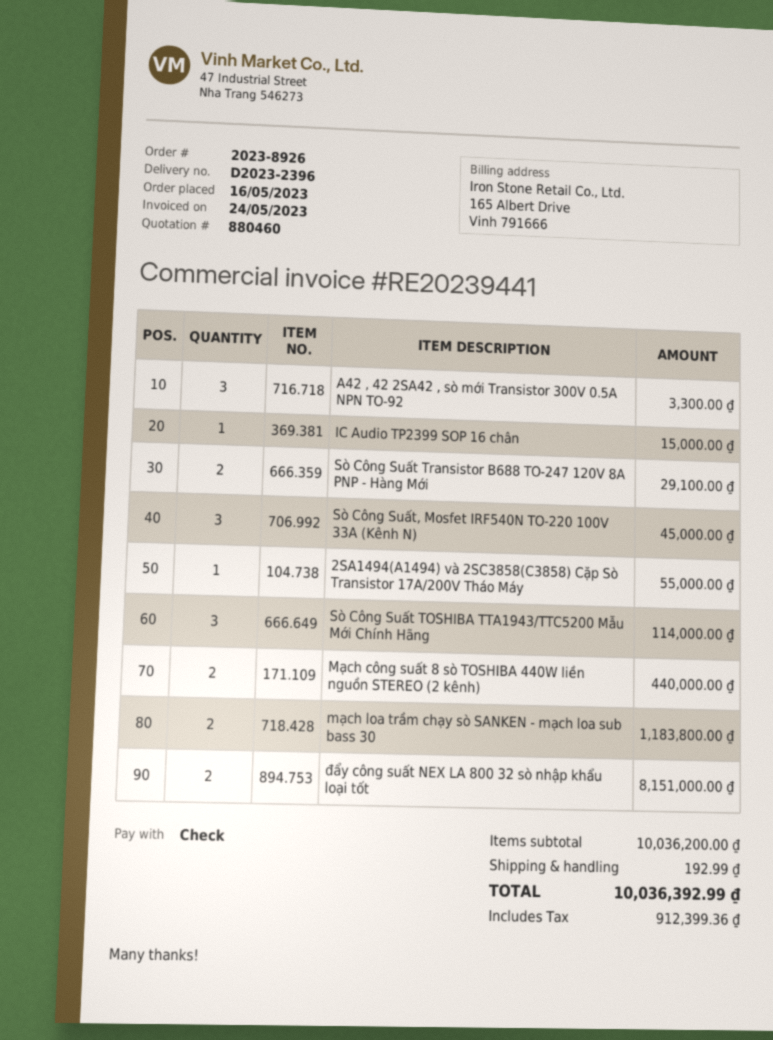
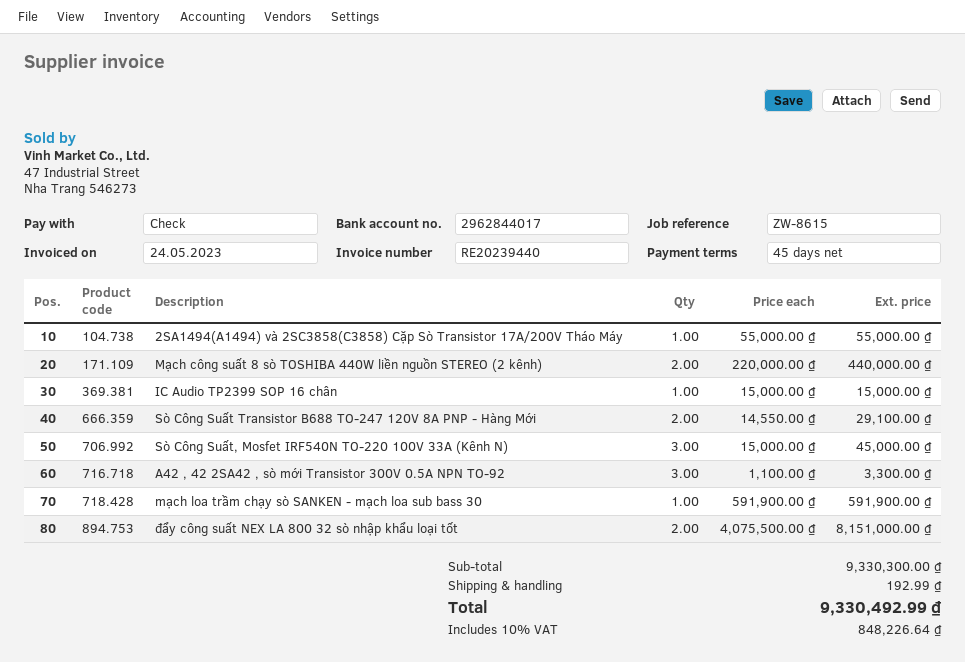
invoice number: RE20239441 -> RE20239440
Sò Công Suất TOSHIBA TTA1943/TTC5200 Mẫu Mới Chính Hãng: 3 for 114000.00 -> none
mạch loa trầm chạy sò SANKEN - mạch loa sub bass 30: 2 for 1183800.00 -> 1 for 591900.00
subtotal: 10036200.00 -> 9330300.00
tax: 912399.36 -> 848226.64
total: 10036392.99 -> 9330492.99

